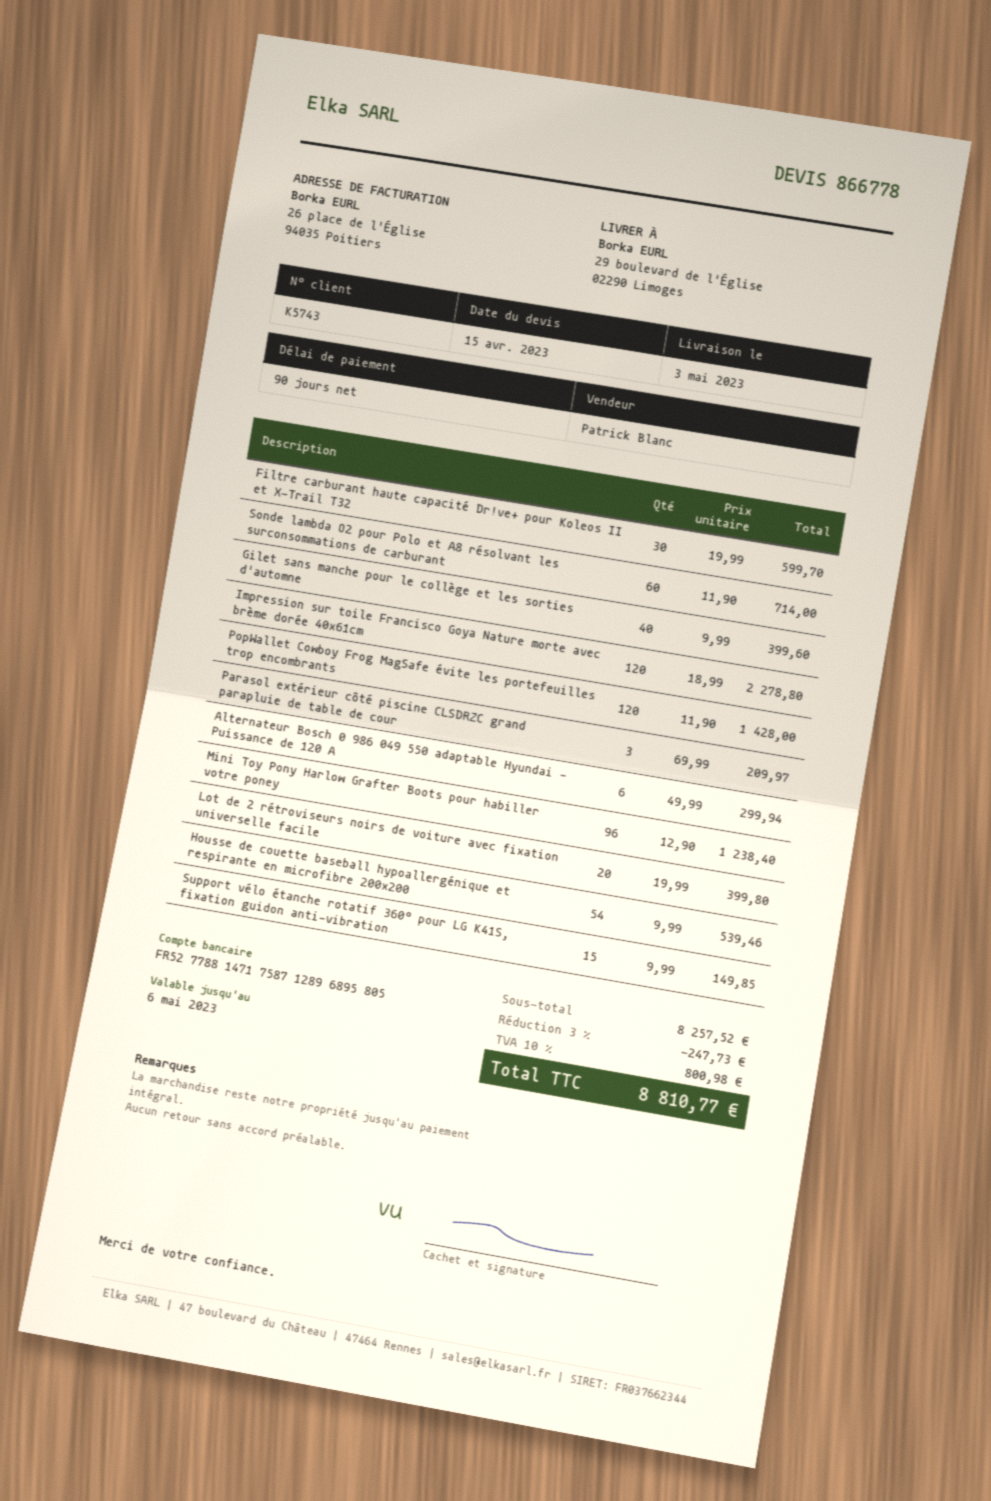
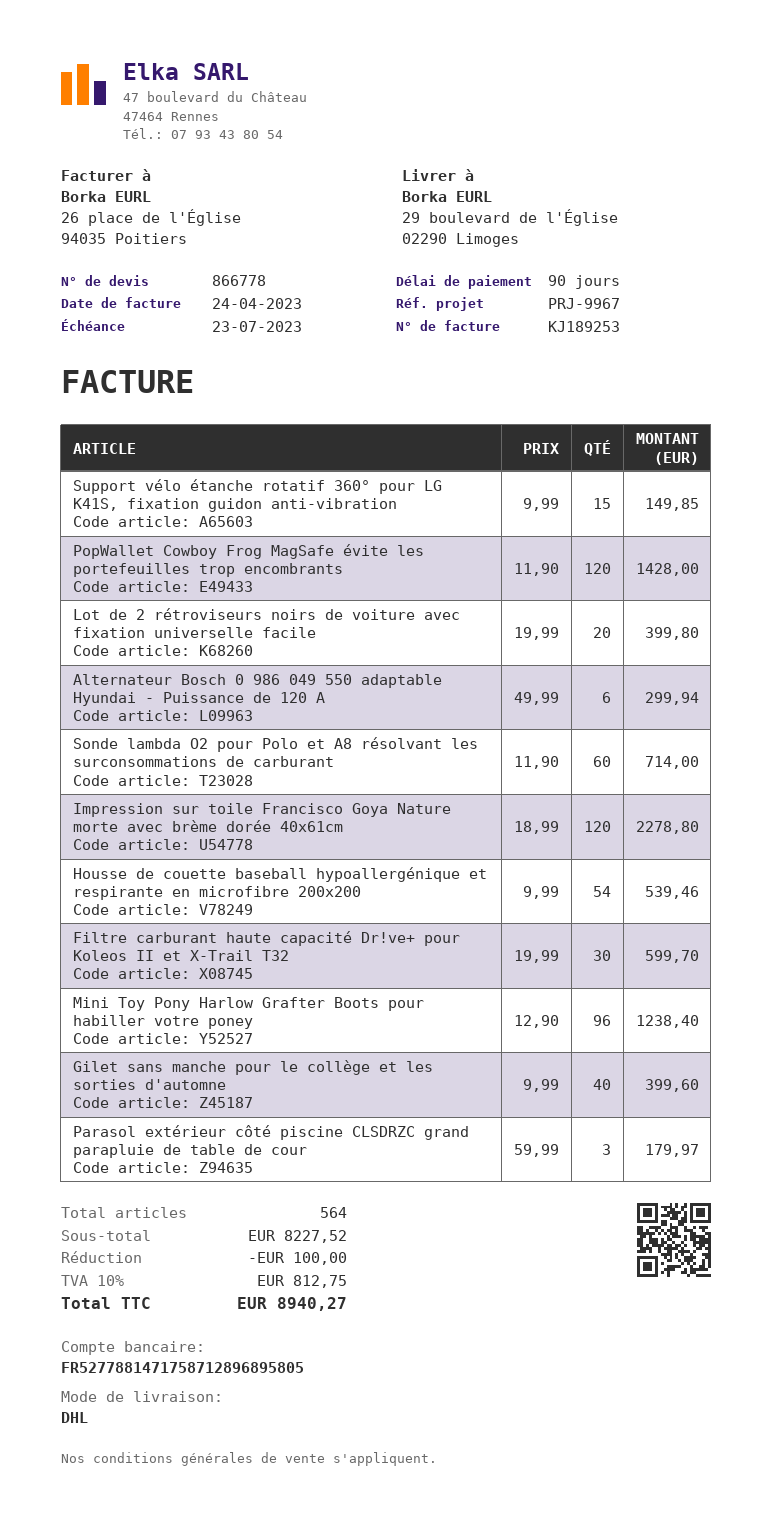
Parasol extérieur côté piscine CLSDRZC grand parapluie de table de cour: 3 x 69.99 = 209.97 -> 3 x 59.99 = 179.97
subtotal: 8257.52 -> 8227.52
discount: 247.73 -> 100.00
tax: 10% = 800.98 -> 10% = 812.75
total: 8810.77 -> 8940.27

